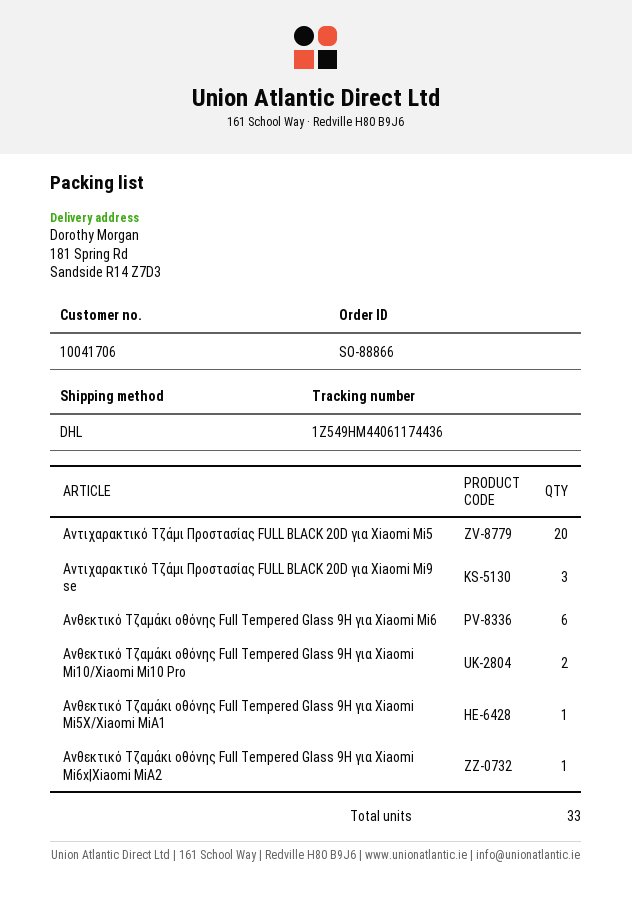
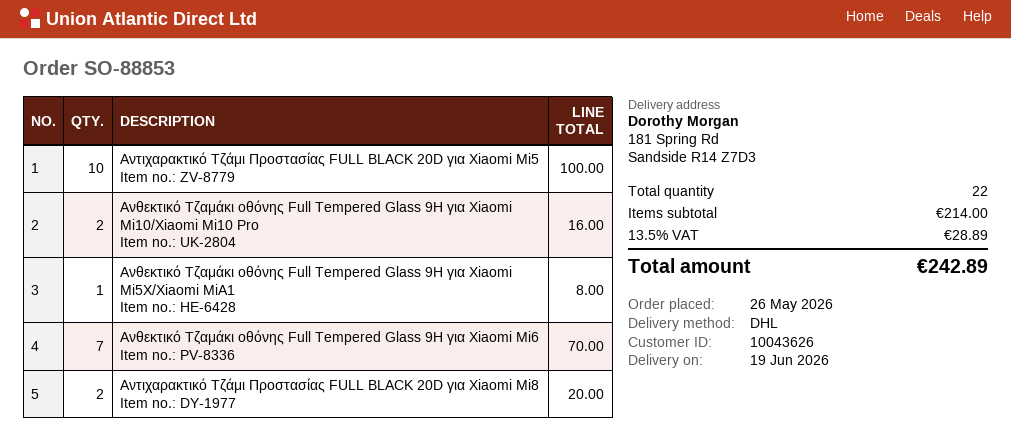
order number: SO-88866 -> SO-88853
customer number: 10041706 -> 10043626
Αντιχαρακτικό Τζάμι Προστασίας FULL BLACK 20D για Xiaomi Mi5: 20 -> 10
Αντιχαρακτικό Τζάμι Προστασίας FULL BLACK 20D για Xiaomi Mi9 se: 3 -> none
Ανθεκτικό Τζαμάκι οθόνης Full Tempered Glass 9H για Xiaomi Mi6: 6 -> 7
Ανθεκτικό Τζαμάκι οθόνης Full Tempered Glass 9H για Xiaomi Mi6x|Xiaomi MiA2: 1 -> none
Αντιχαρακτικό Τζάμι Προστασίας FULL BLACK 20D για Xiaomi Mi8: none -> 2
total quantity: 33 -> 22

